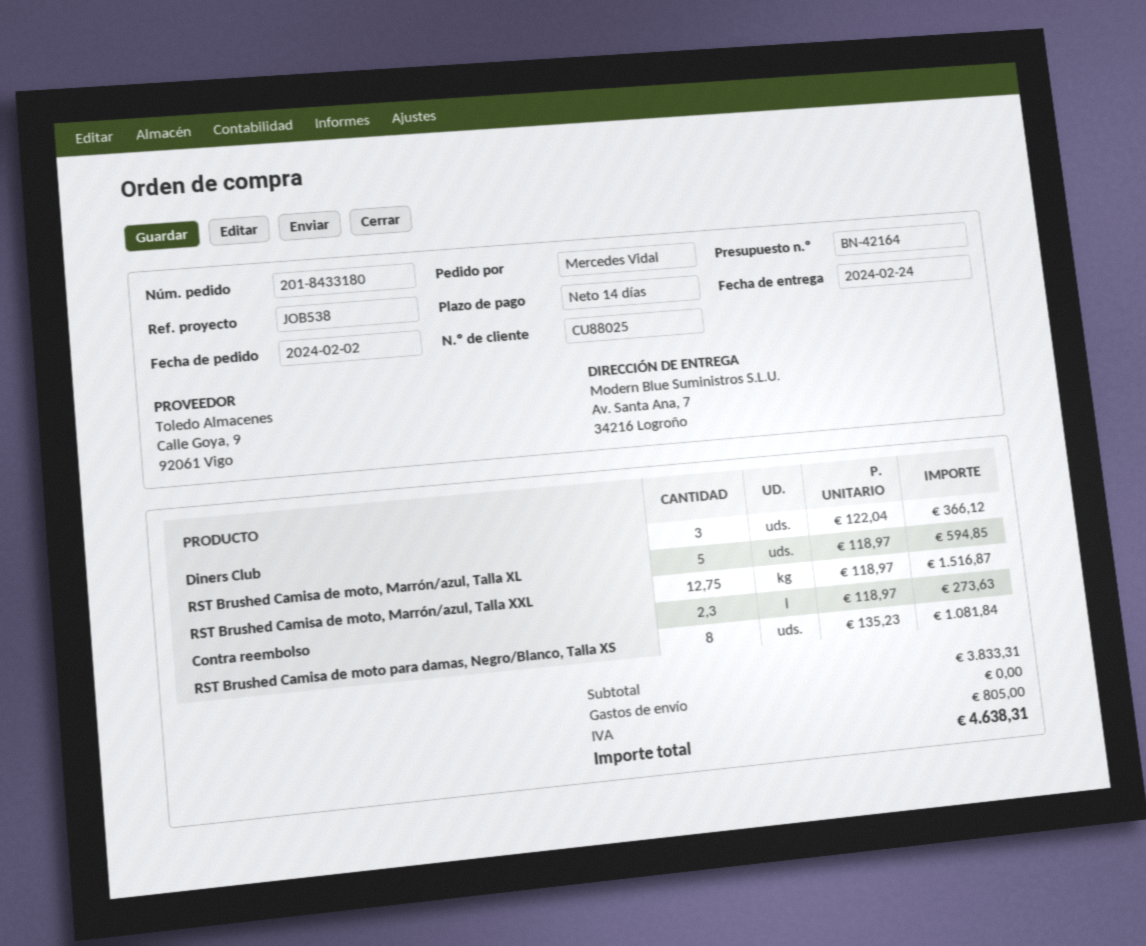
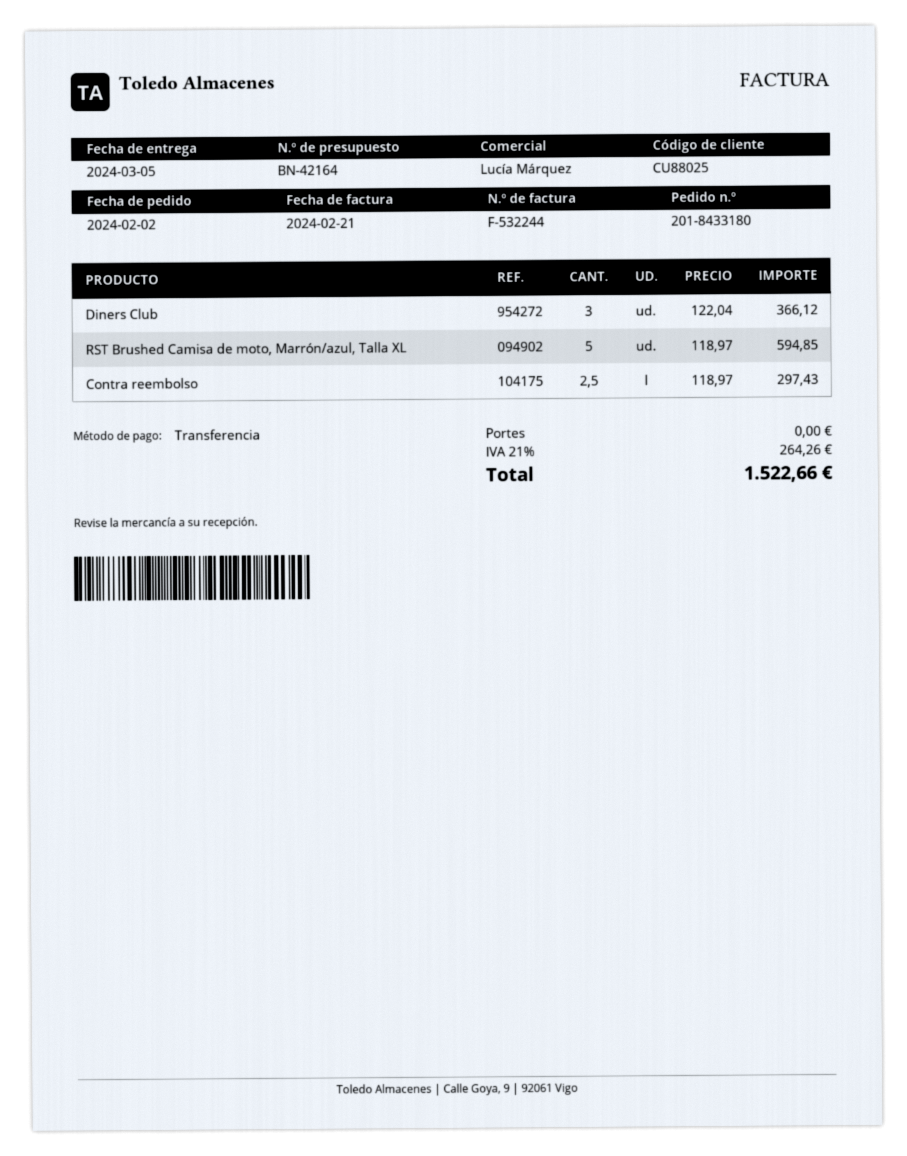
delivery date: 2024-02-24 -> 2024-03-05
RST Brushed Camisa de moto, Marrón/azul, Talla XXL: 12.75 x 118.97 = 1516.87 -> none
Contra reembolso: 2.3 x 118.97 = 273.63 -> 2.5 x 118.97 = 297.43
RST Brushed Camisa de moto para damas, Negro/Blanco, Talla XS: 8 x 135.23 = 1081.84 -> none
tax: 805.00 -> 264.26
total: 4638.31 -> 1522.66

